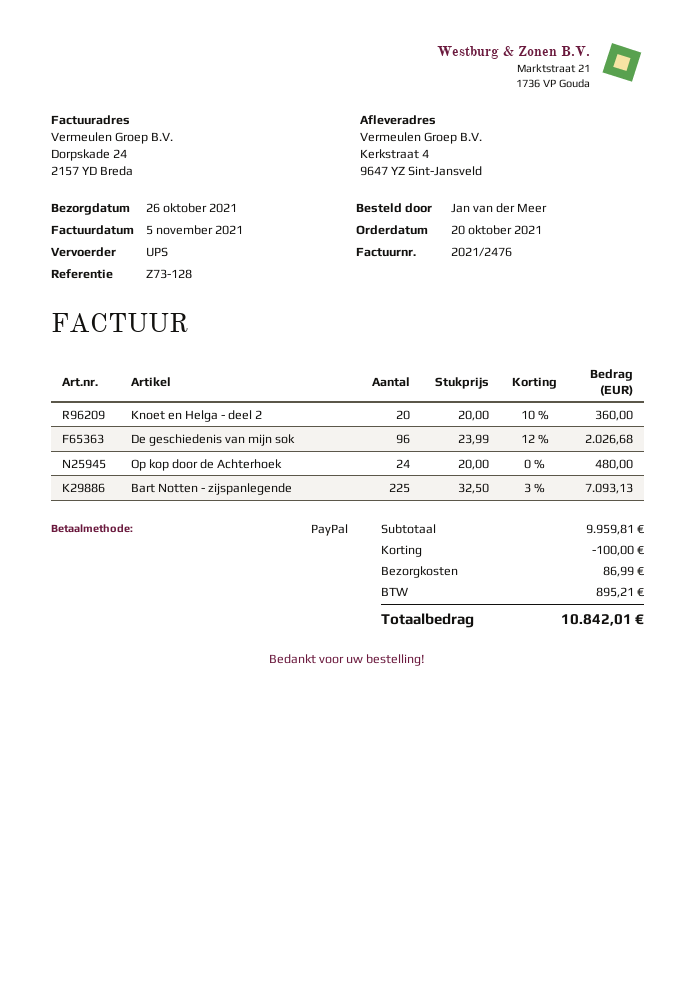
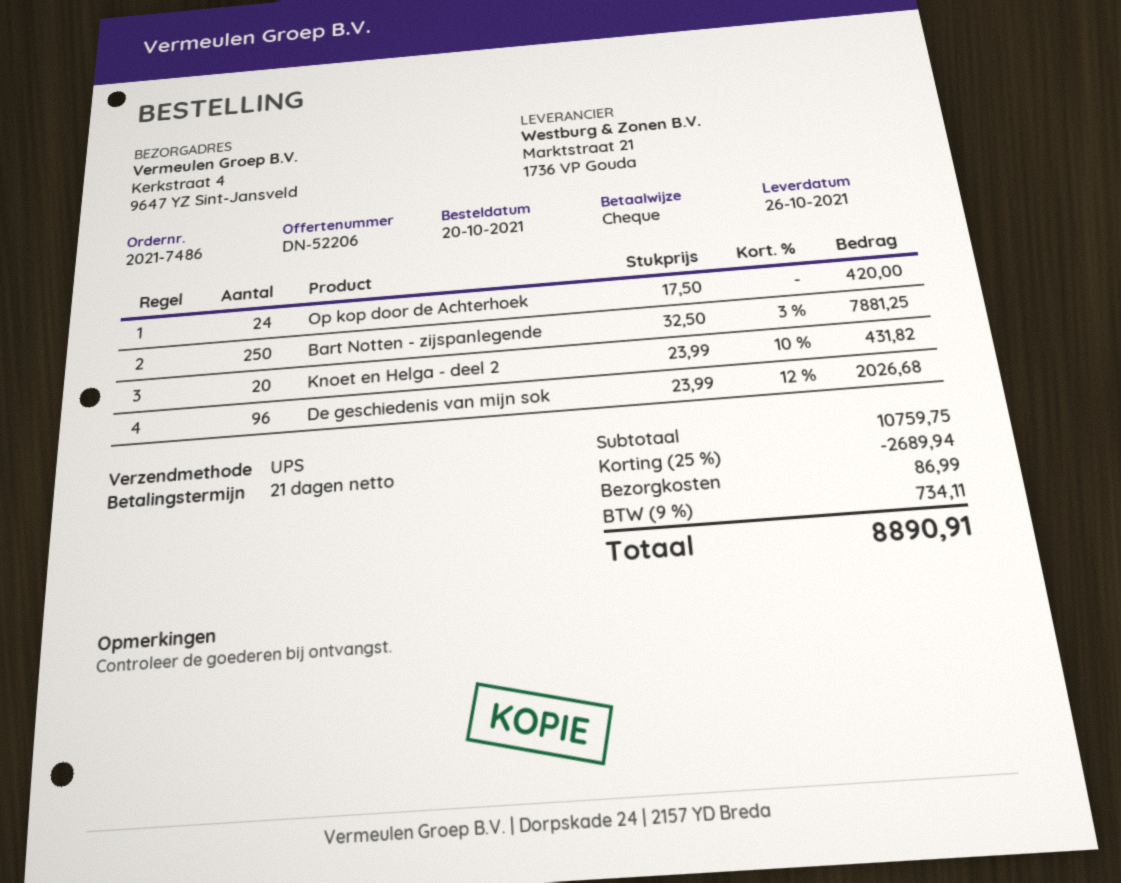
payment method: PayPal -> cheque
Knoet en Helga - deel 2: 20 x 20.00 - 10% = 360.00 -> 20 x 23.99 - 10% = 431.82
Op kop door de Achterhoek: 24 x 20.00 = 480.00 -> 24 x 17.50 = 420.00
Bart Notten - zijspanlegende: 225 x 32.50 - 3% = 7093.13 -> 250 x 32.50 - 3% = 7881.25
subtotal: 9959.81 -> 10759.75
discount: 100.00 -> 2689.94
tax: 895.21 -> 734.11
total: 10842.01 -> 8890.91

